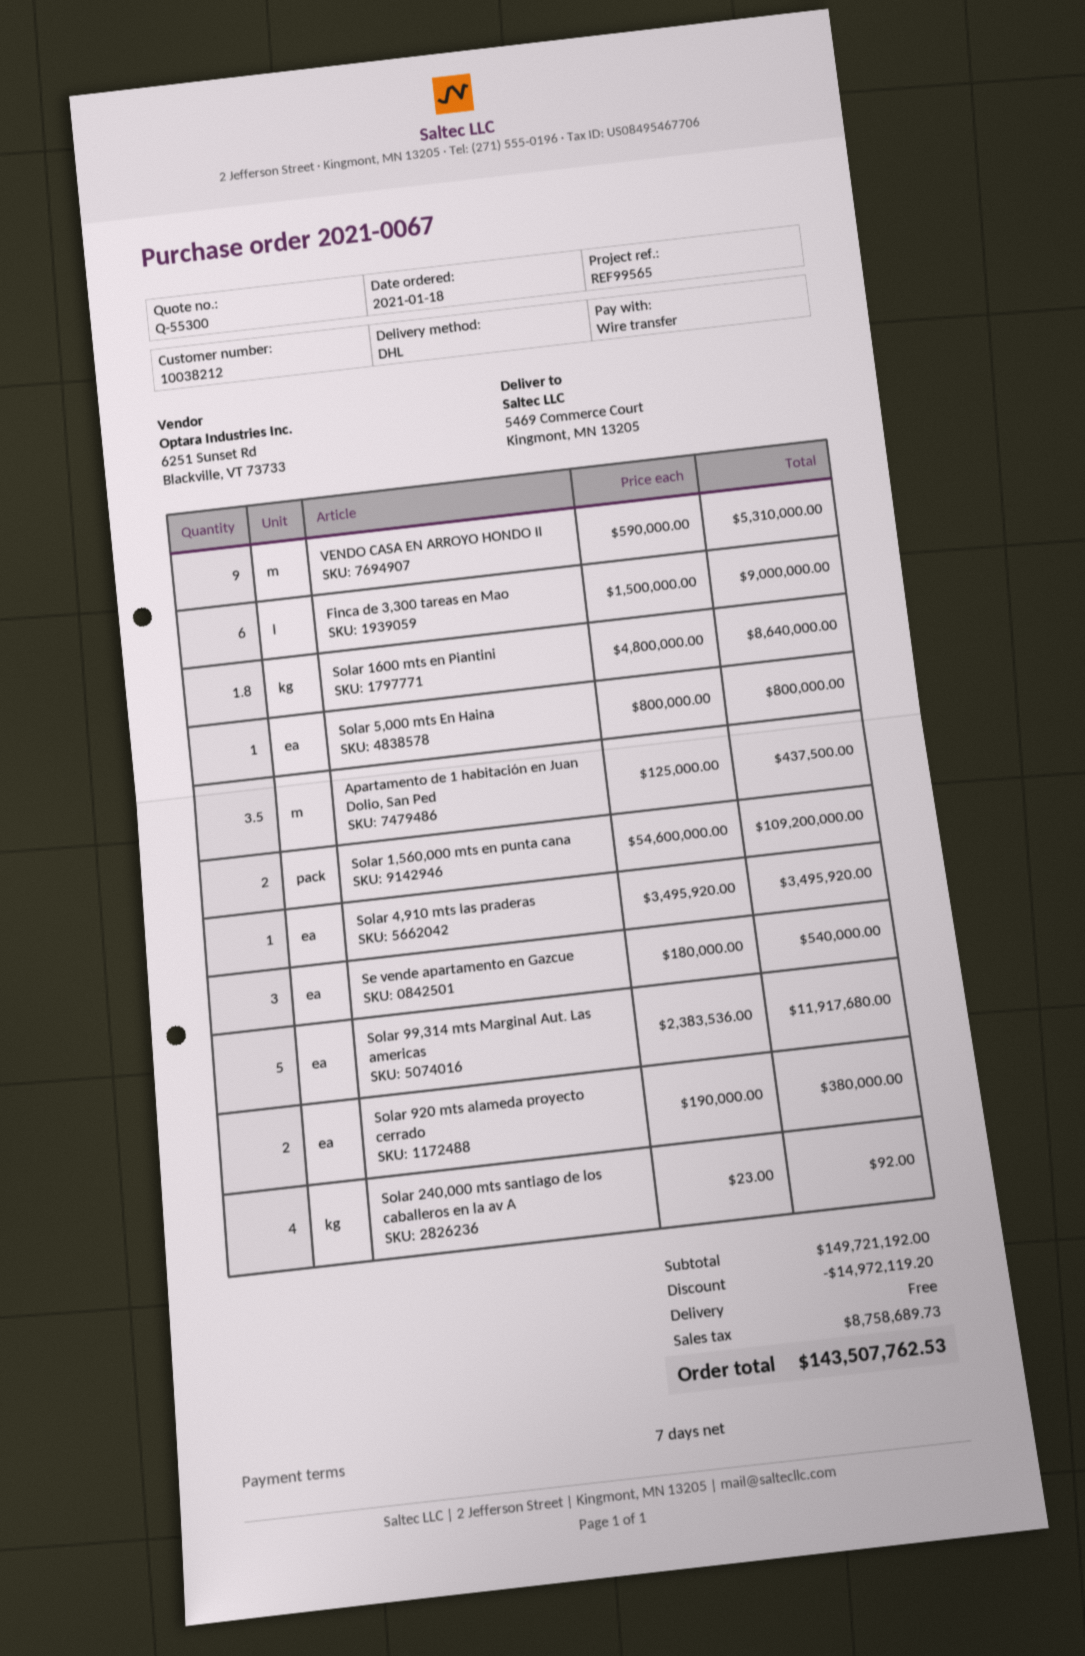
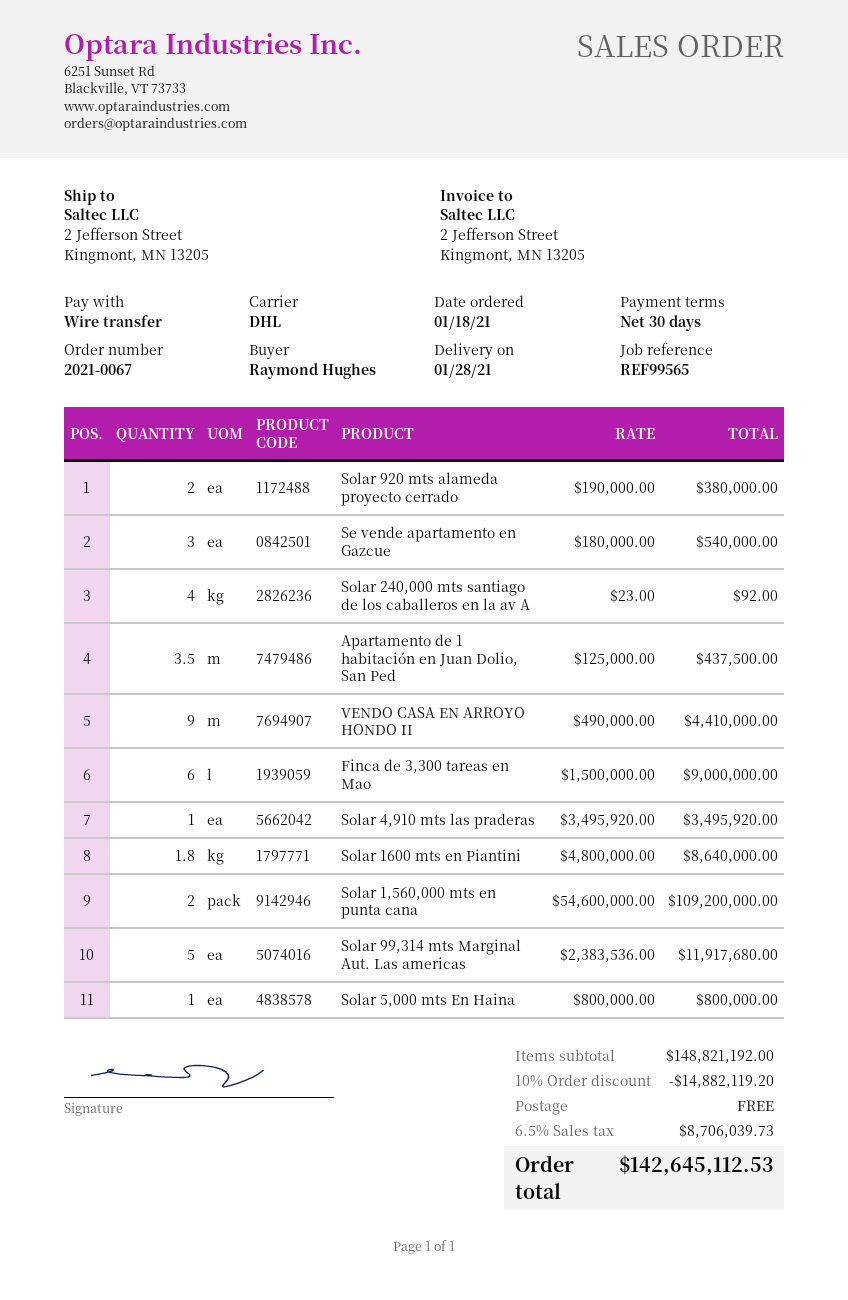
payment terms: 7 days -> 30 days
ship to: 5469 Commerce Court, Kingmont, MN 13205 -> 2 Jefferson Street, Kingmont, MN 13205
VENDO CASA EN ARROYO HONDO II: 9 x 590000.00 = 5310000.00 -> 9 x 490000.00 = 4410000.00
subtotal: 149721192.00 -> 148821192.00
discount: 14972119.20 -> 14882119.20
tax: 8758689.73 -> 8706039.73
total: 143507762.53 -> 142645112.53

